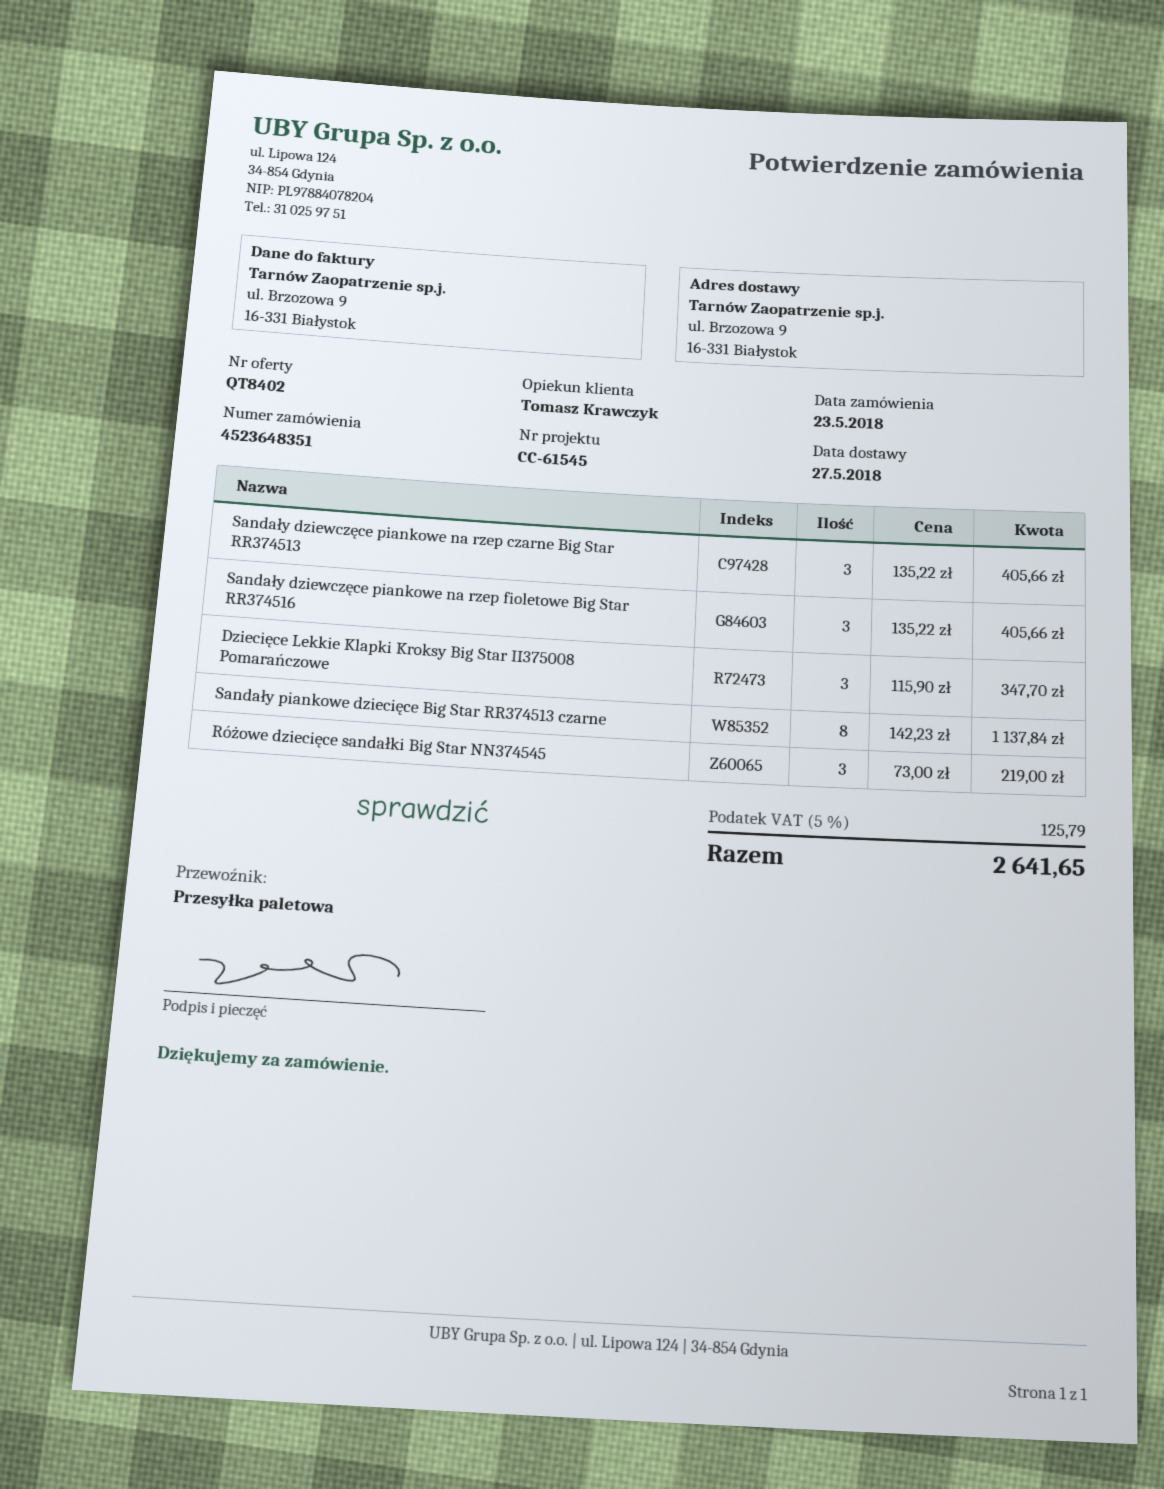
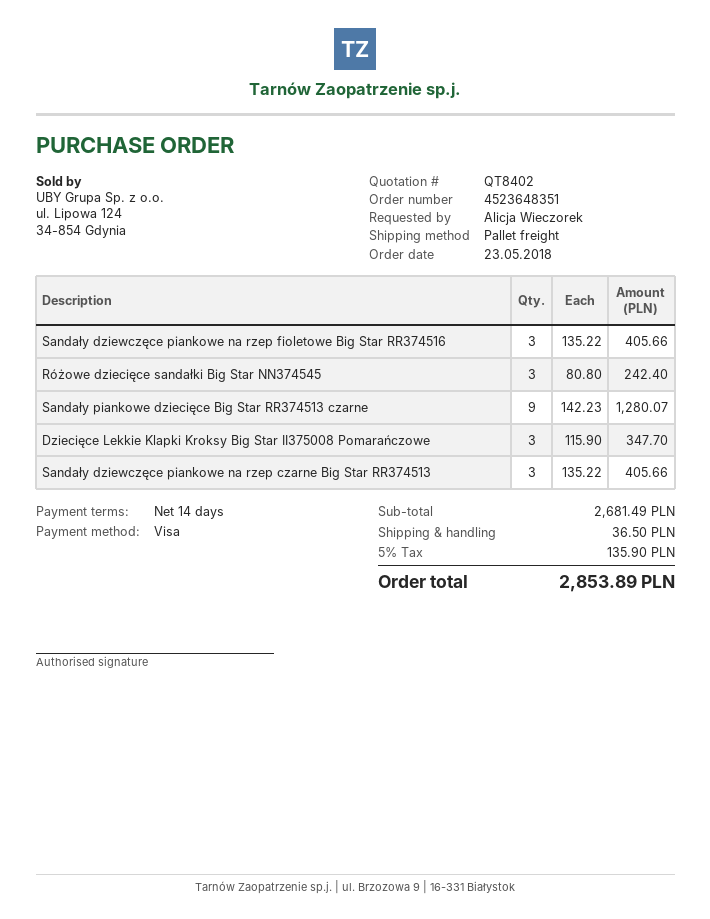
Sandały piankowe dziecięce Big Star RR374513 czarne: 8 x 142.23 = 1137.84 -> 9 x 142.23 = 1280.07
Różowe dziecięce sandałki Big Star NN374545: 3 x 73.00 = 219.00 -> 3 x 80.80 = 242.40
shipping: none -> 36.50
tax: 5% = 125.79 -> 5% = 135.90
total: 2641.65 -> 2853.89

